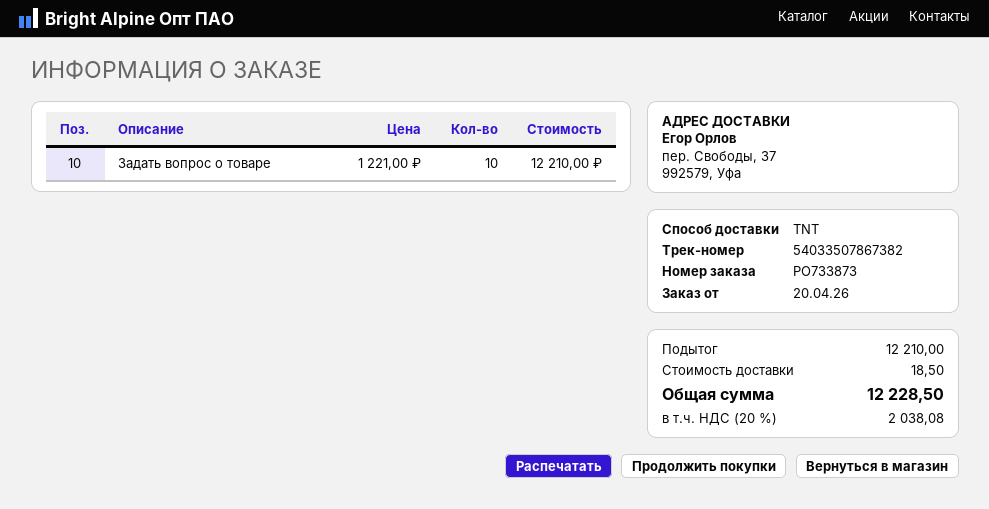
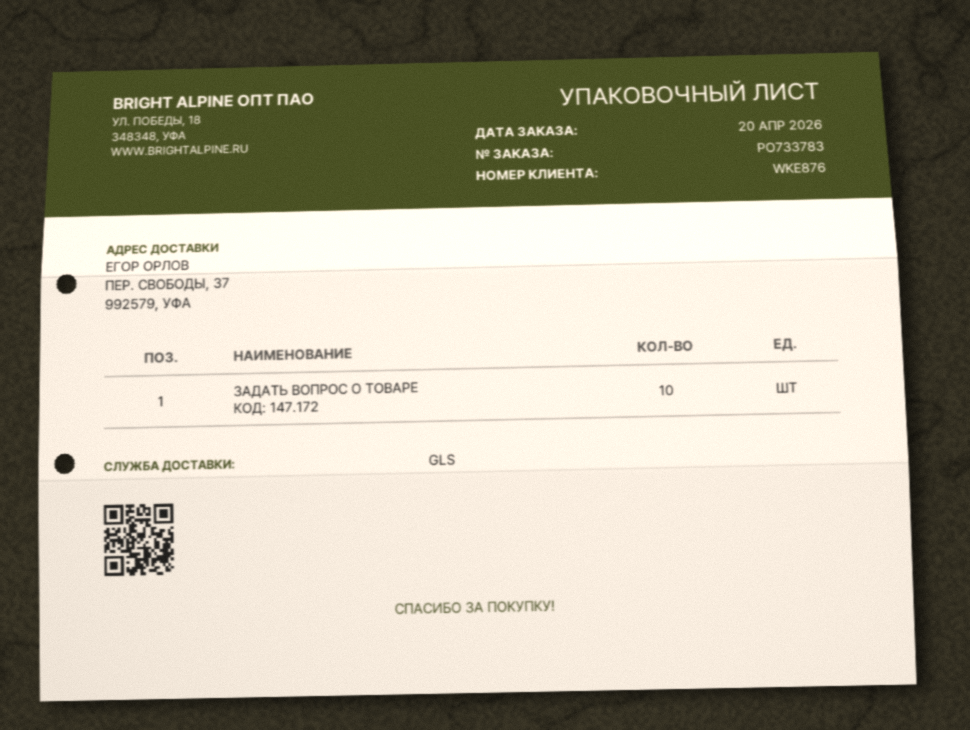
order number: PO733873 -> PO733783
shipping method: TNT -> GLS

